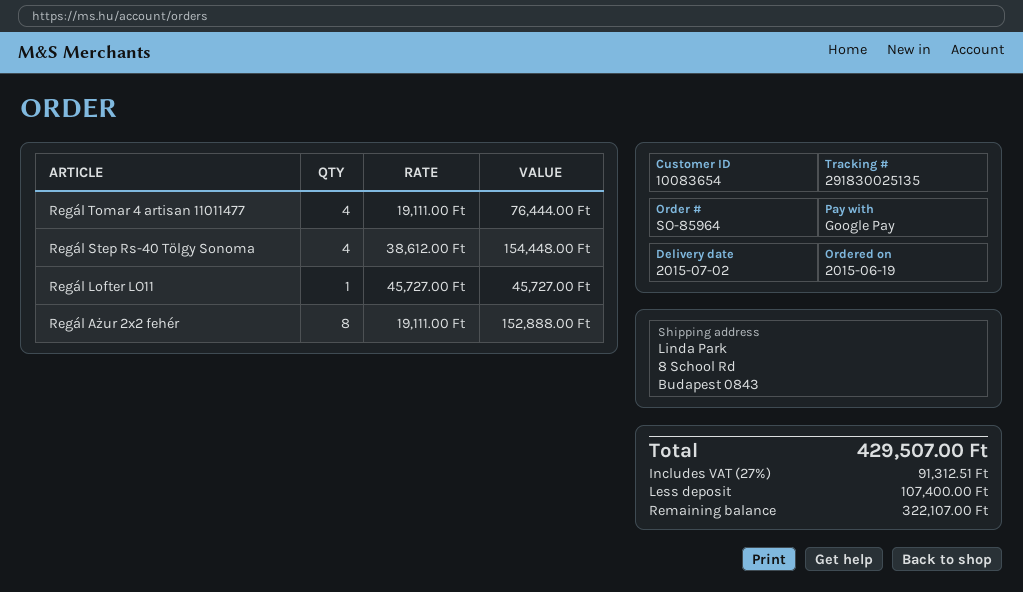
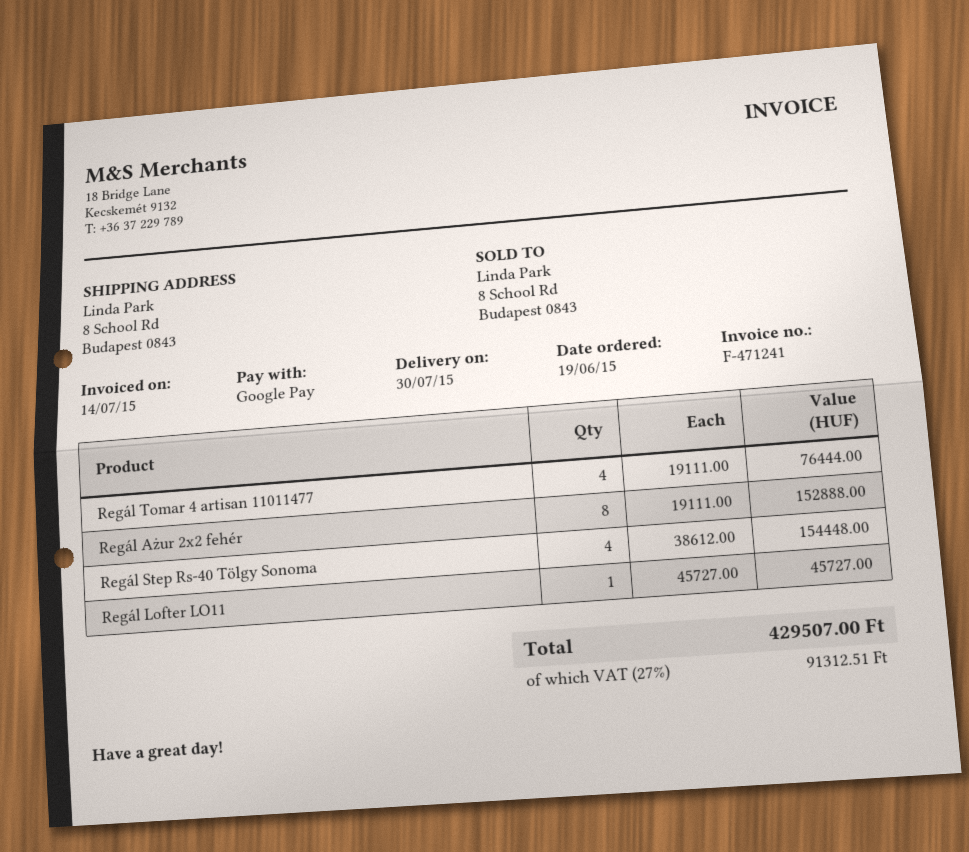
delivery date: 2015-07-02 -> 2015-07-30

